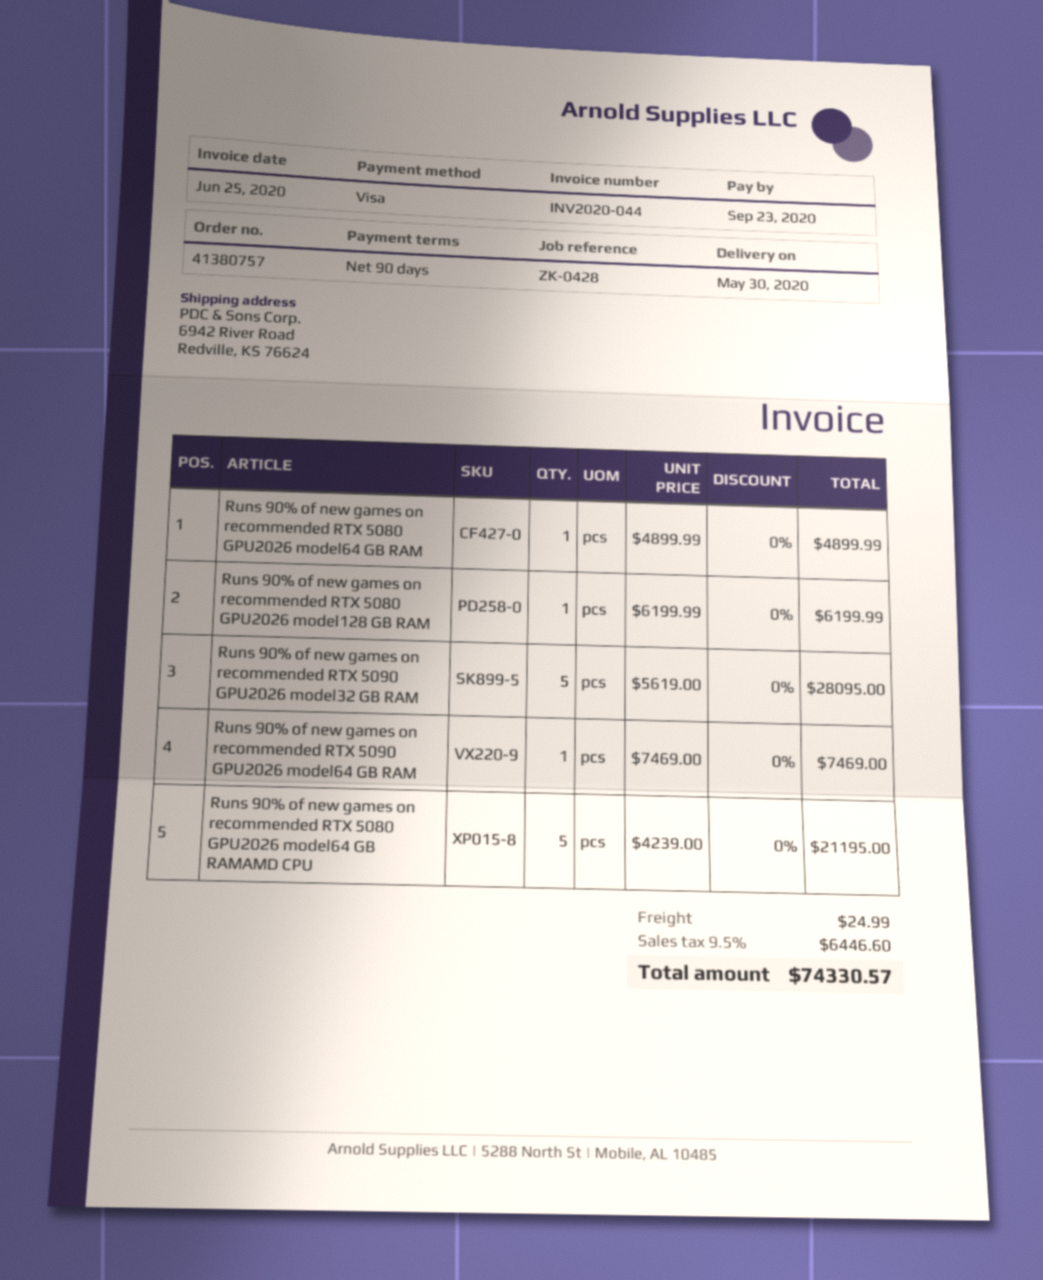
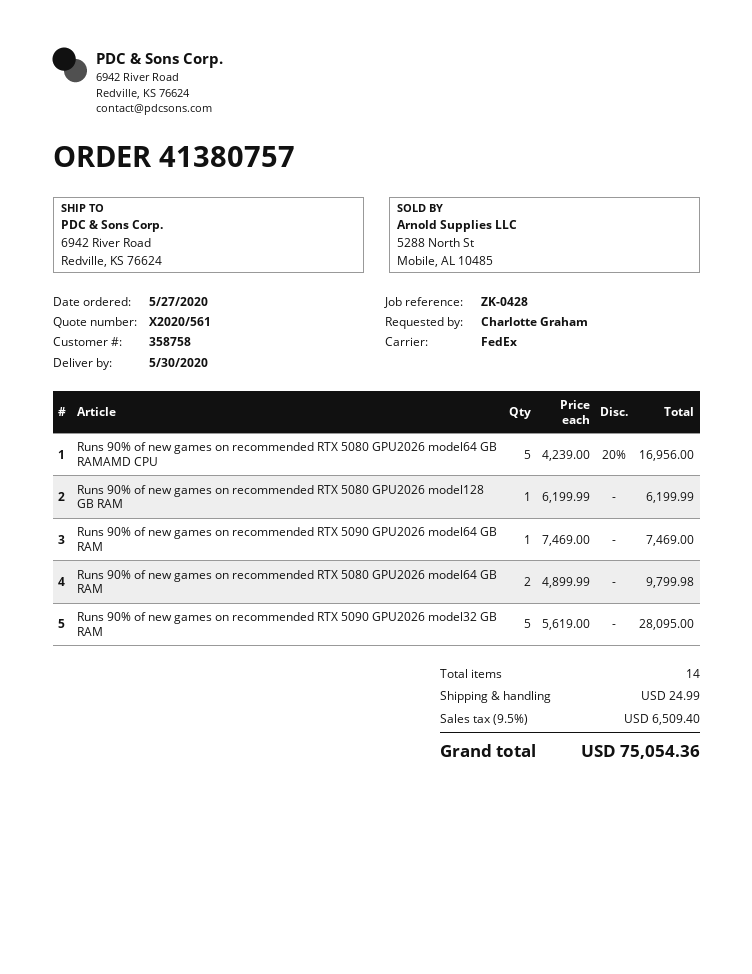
Runs 90% of new games on recommended RTX 5080 GPU2026 model64 GB RAM: 1 x 4899.99 = 4899.99 -> 2 x 4899.99 = 9799.98
Runs 90% of new games on recommended RTX 5080 GPU2026 model64 GB RAMAMD CPU: 5 x 4239.00 = 21195.00 -> 5 x 4239.00 - 20% = 16956.00
tax: 9.5% = 6446.60 -> 9.5% = 6509.40
total: 74330.57 -> 75054.36

